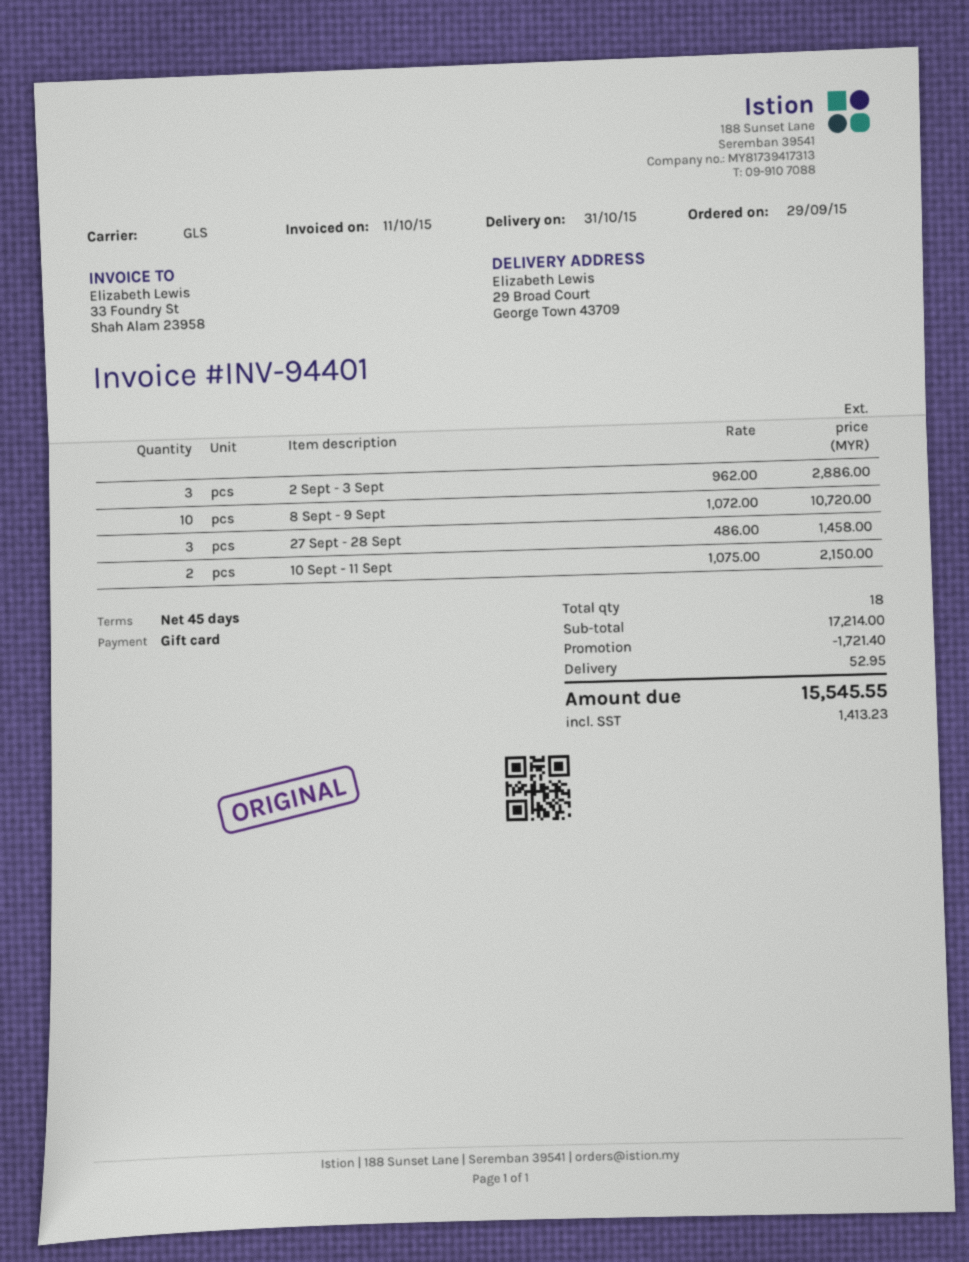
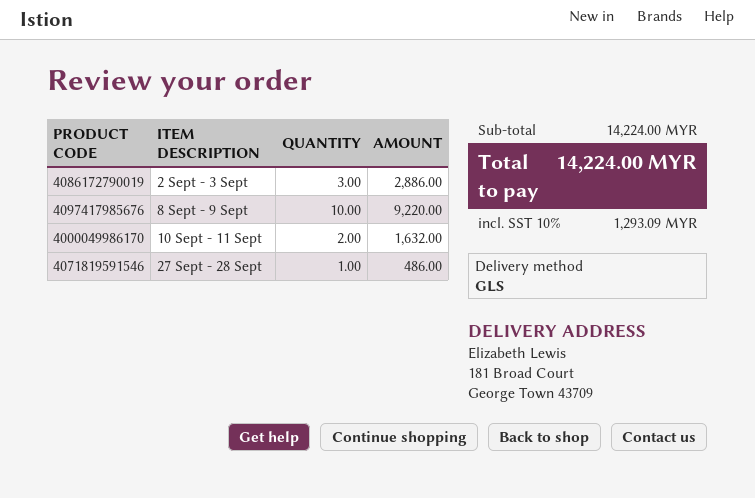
ship to: 29 Broad Court, George Town 43709 -> 181 Broad Court, George Town 43709
8 Sept - 9 Sept: 10 for 10720.00 -> 10 for 9220.00
27 Sept - 28 Sept: 3 for 1458.00 -> 1 for 486.00
10 Sept - 11 Sept: 2 for 2150.00 -> 2 for 1632.00
subtotal: 17214.00 -> 14224.00
discount: 1721.40 -> none
shipping: 52.95 -> none
tax: 1413.23 -> 1293.09
total: 15545.55 -> 14224.00

